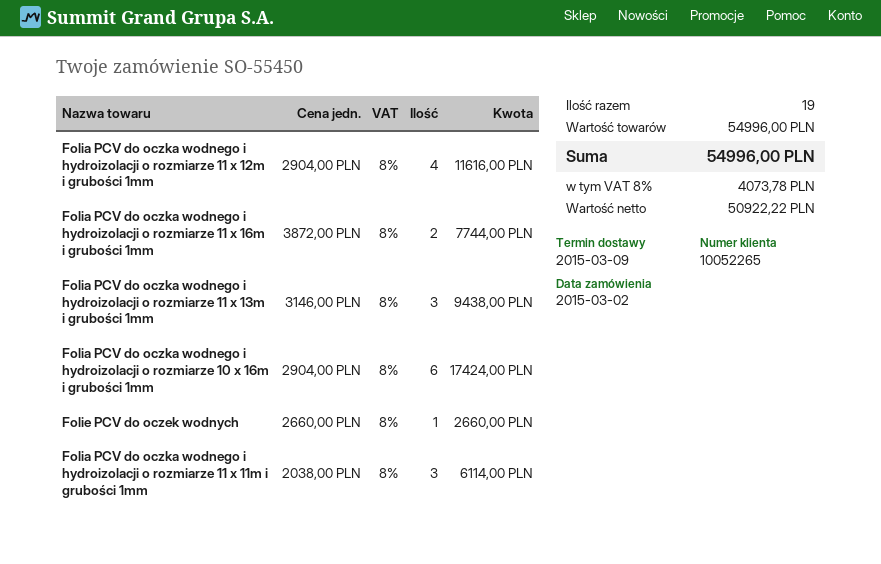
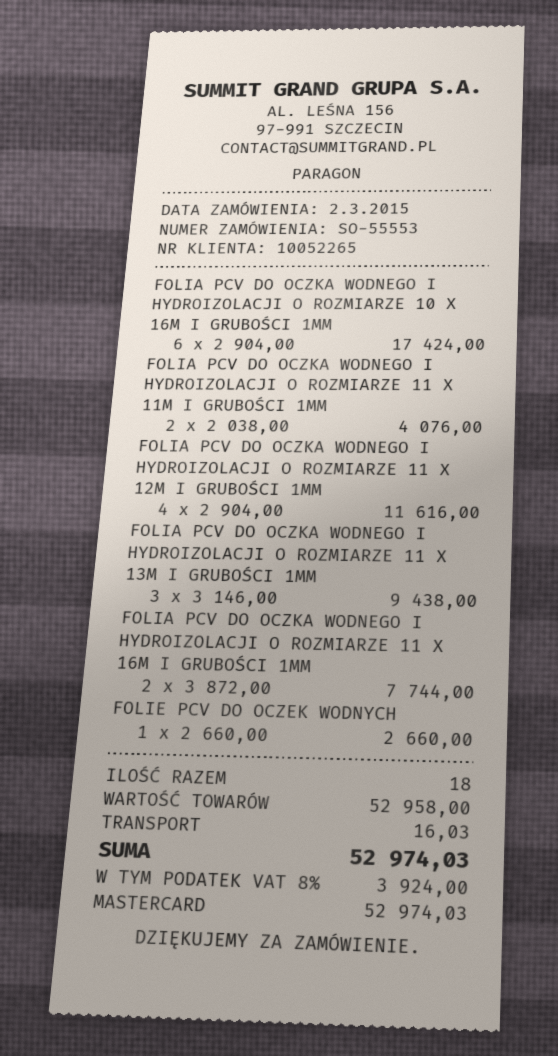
order number: SO-55450 -> SO-55553
Folia PCV do oczka wodnego i hydroizolacji o rozmiarze 11 x 11m i grubości 1mm: 3 x 2038.00 = 6114.00 -> 2 x 2038.00 = 4076.00
total quantity: 19 -> 18
subtotal: 54996.00 -> 52958.00
shipping: none -> 16.03
tax: 8% = 4073.78 -> 8% = 3924.00
total: 54996.00 -> 52974.03

